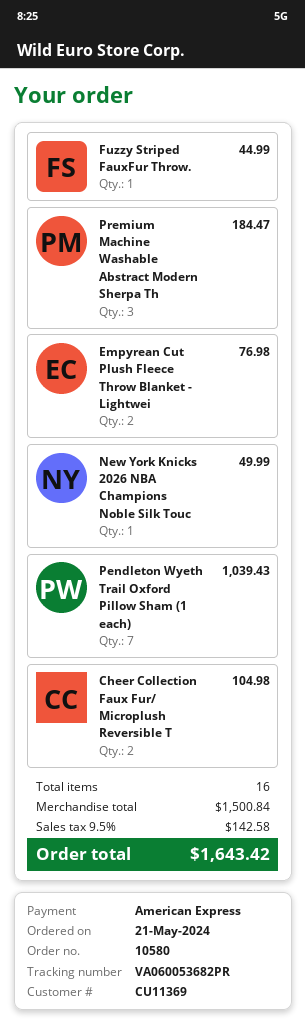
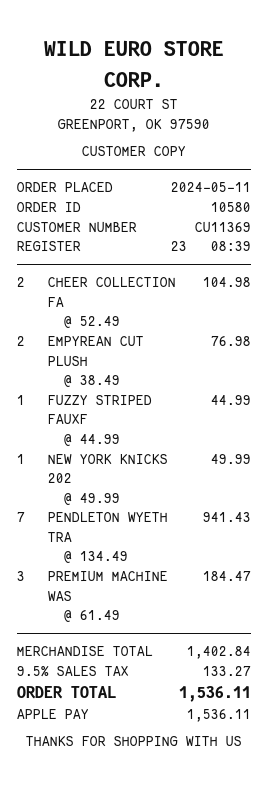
order date: 2024-05-21 -> 2024-05-11
payment method: American Express -> Apple Pay
Pendleton Wyeth Trail Oxford Pillow Sham (1 each): 7 for 1039.43 -> 7 for 941.43
subtotal: 1500.84 -> 1402.84
tax: 9.5% = 142.58 -> 9.5% = 133.27
total: 1643.42 -> 1536.11

